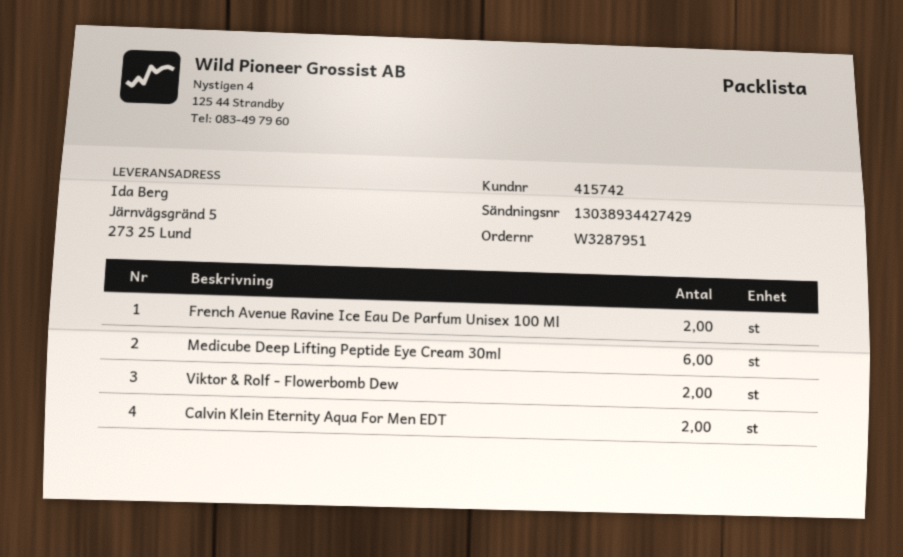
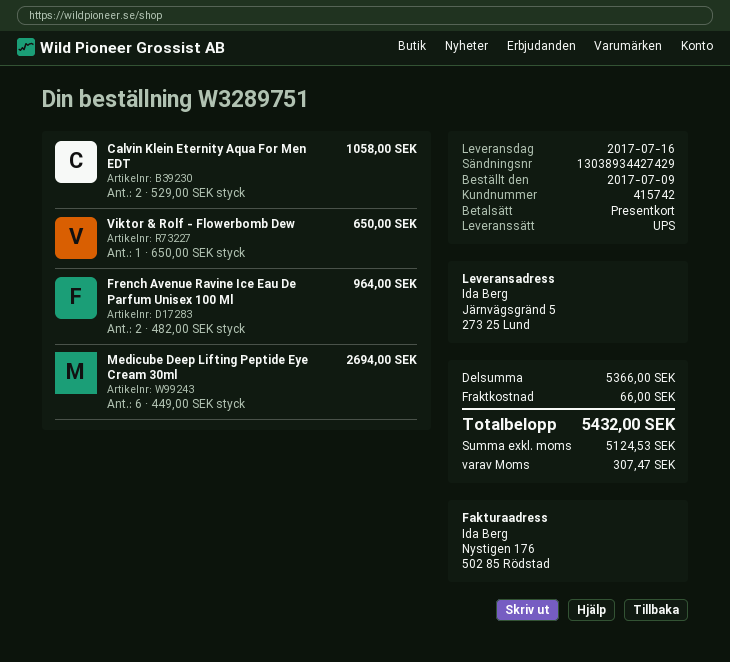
order number: W3287951 -> W3289751
Viktor & Rolf - Flowerbomb Dew: 2 -> 1

